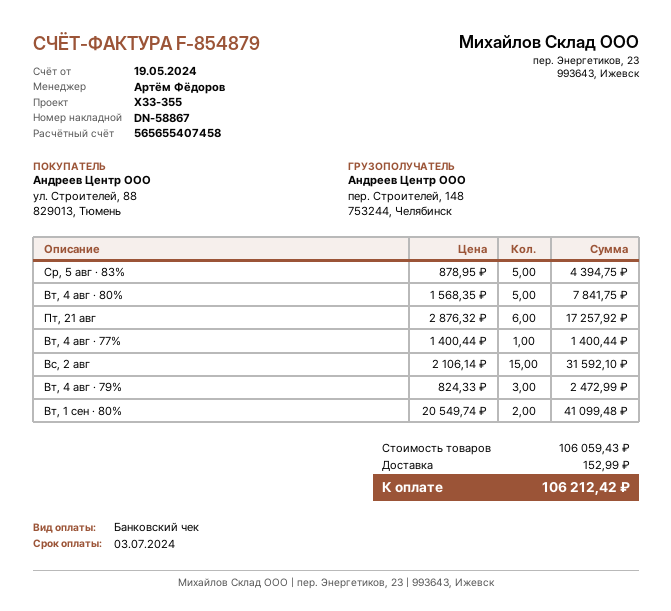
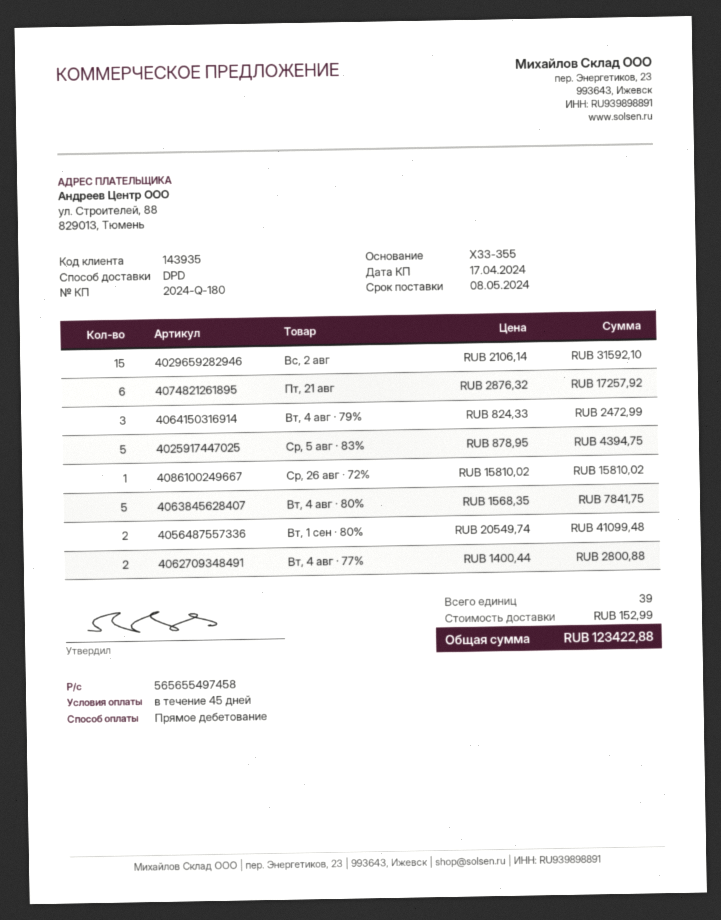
payment method: cheque -> direct debit
bank account: 565655407458 -> 565655497458
Вт, 4 авг · 77%: 1 x 1400.44 = 1400.44 -> 2 x 1400.44 = 2800.88
Ср, 26 авг · 72%: none -> 1 x 15810.02 = 15810.02
total: 106212.42 -> 123422.88

